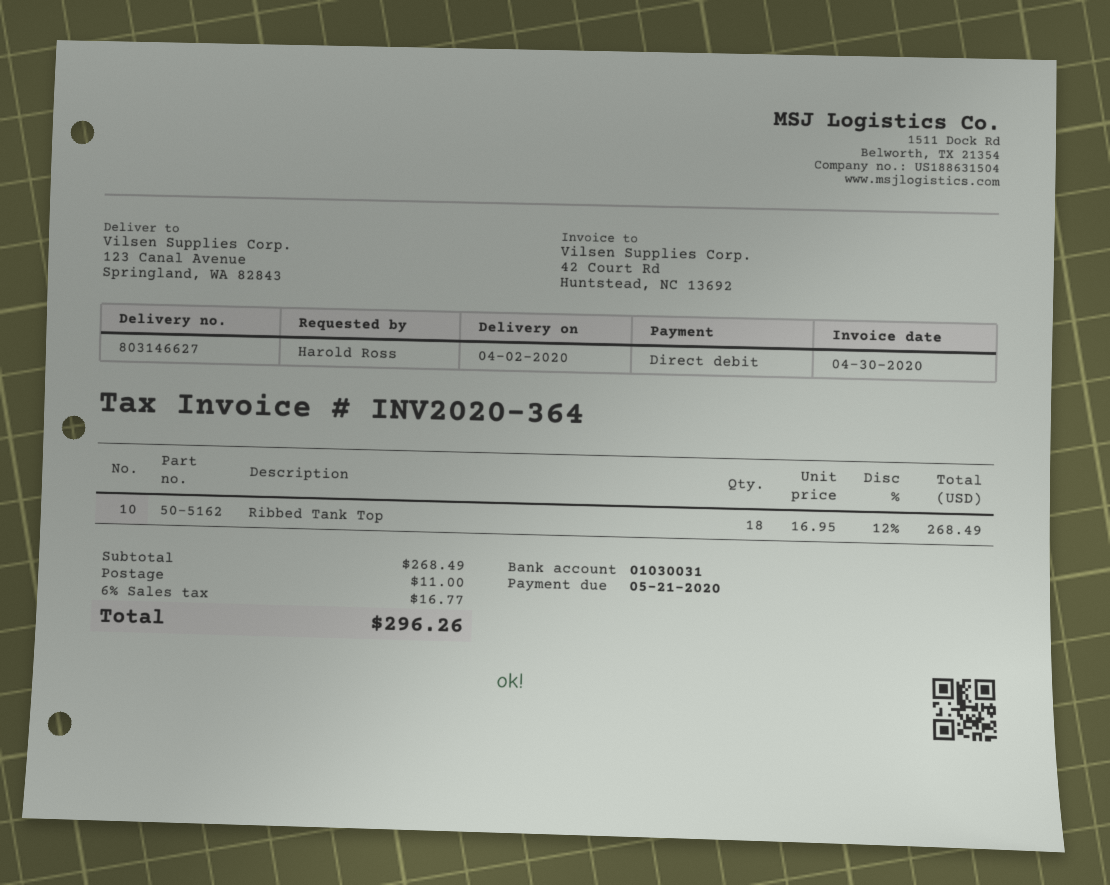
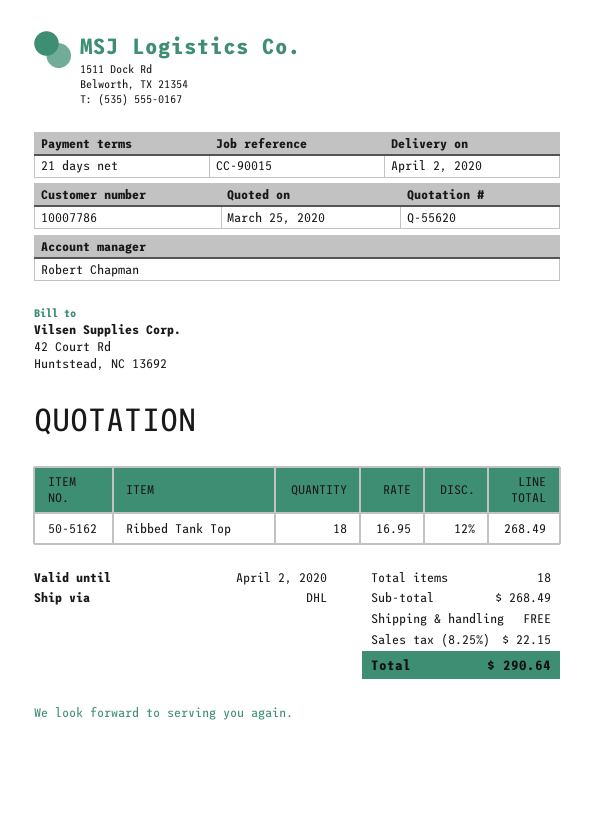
shipping: 11.00 -> 0.00
tax: 6% = 16.77 -> 8.25% = 22.15
total: 296.26 -> 290.64

